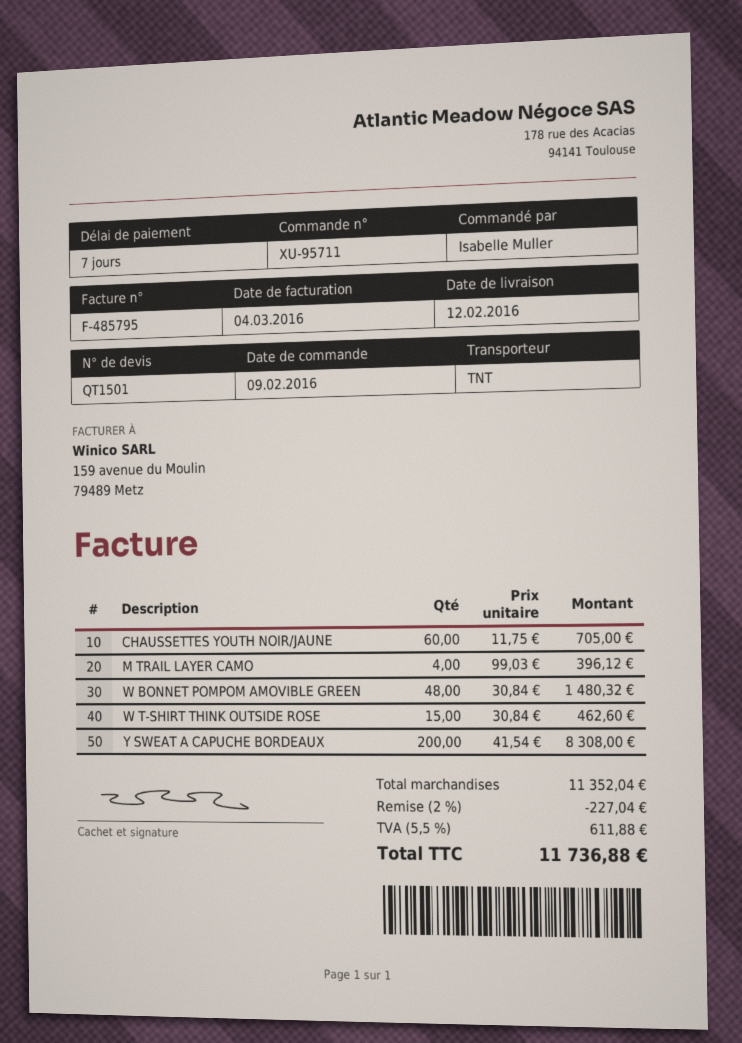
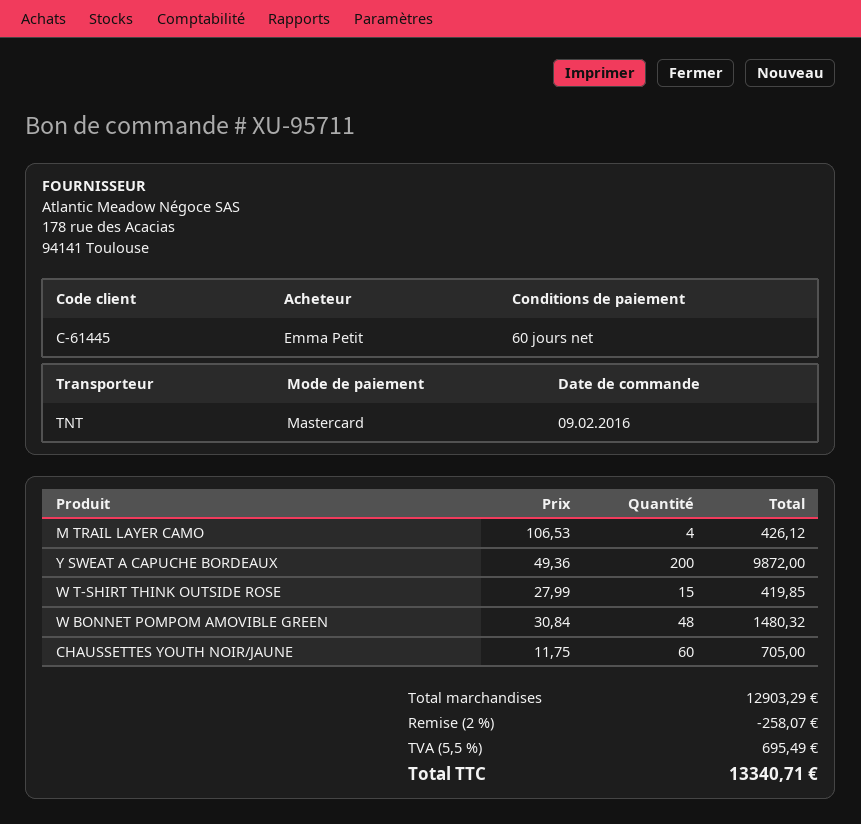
payment terms: 7 days -> 60 days
ordered by: Isabelle Muller -> Emma Petit
M TRAIL LAYER CAMO: 4 x 99.03 = 396.12 -> 4 x 106.53 = 426.12
W T-SHIRT THINK OUTSIDE ROSE: 15 x 30.84 = 462.60 -> 15 x 27.99 = 419.85
Y SWEAT A CAPUCHE BORDEAUX: 200 x 41.54 = 8308.00 -> 200 x 49.36 = 9872.00
subtotal: 11352.04 -> 12903.29
discount: 2% = 227.04 -> 2% = 258.07
tax: 5.5% = 611.88 -> 5.5% = 695.49
total: 11736.88 -> 13340.71

